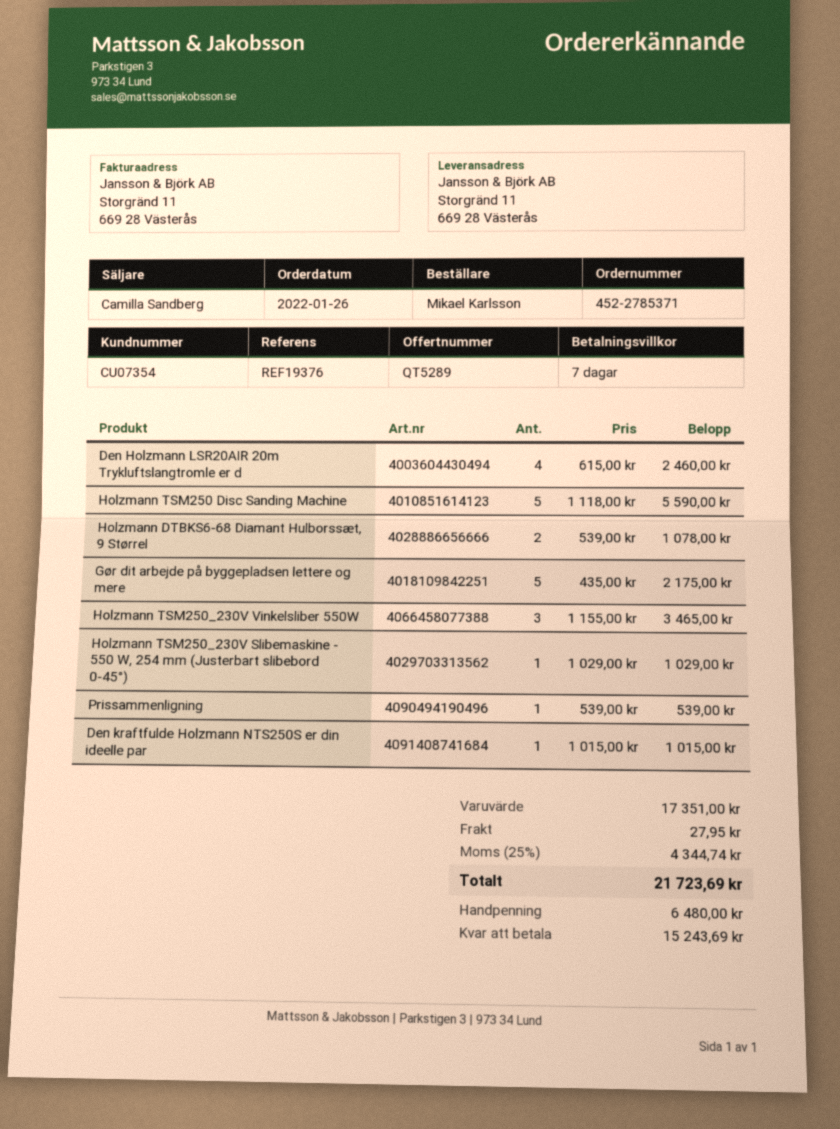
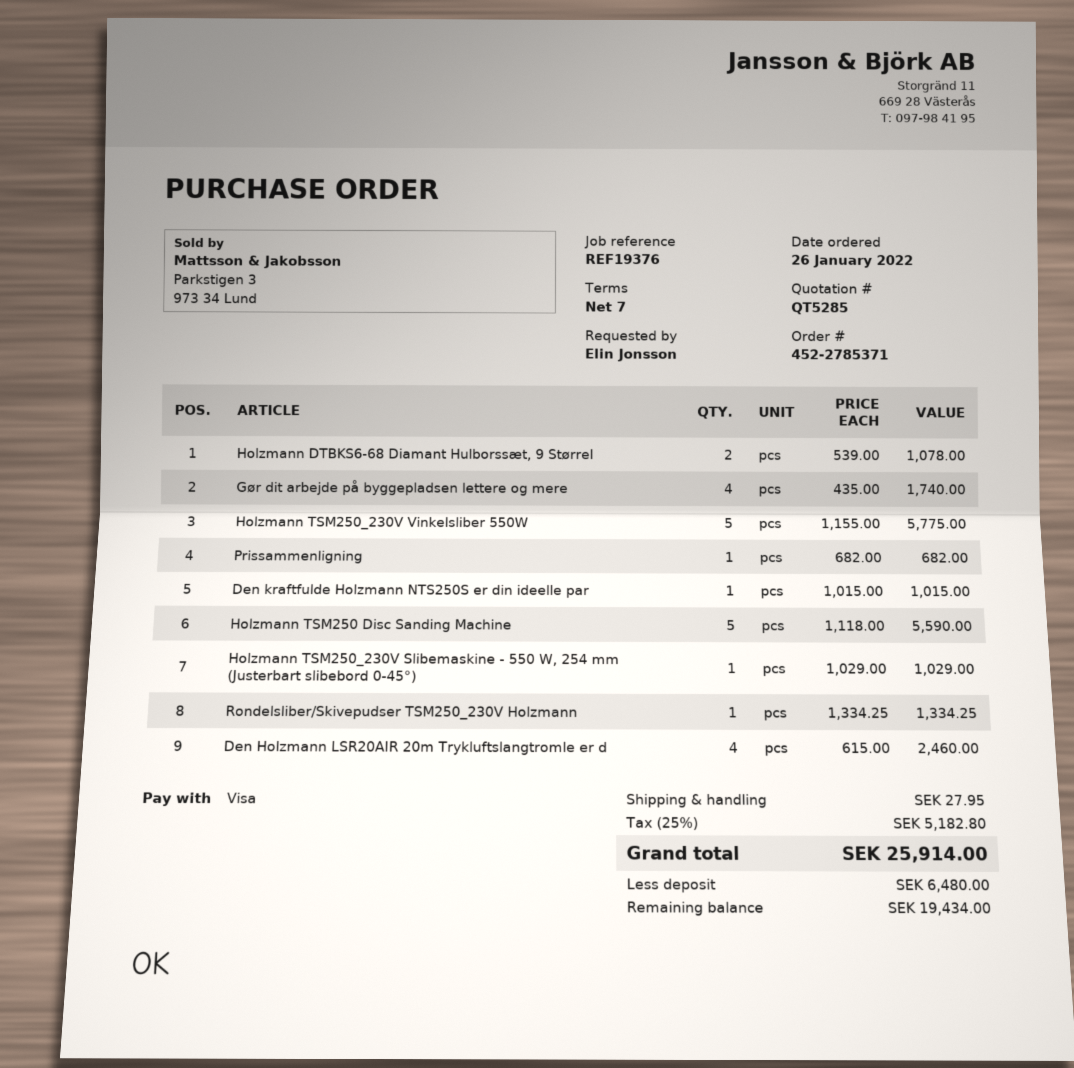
quote number: QT5289 -> QT5285
ordered by: Mikael Karlsson -> Elin Jonsson
Gør dit arbejde på byggepladsen lettere og mere: 5 x 435.00 = 2175.00 -> 4 x 435.00 = 1740.00
Holzmann TSM250_230V Vinkelsliber 550W: 3 x 1155.00 = 3465.00 -> 5 x 1155.00 = 5775.00
Prissammenligning: 1 x 539.00 = 539.00 -> 1 x 682.00 = 682.00
Rondelsliber/Skivepudser TSM250_230V Holzmann: none -> 1 x 1334.25 = 1334.25
tax: 25% = 4344.74 -> 25% = 5182.80
total: 21723.69 -> 25914.00
balance: 15243.69 -> 19434.00

